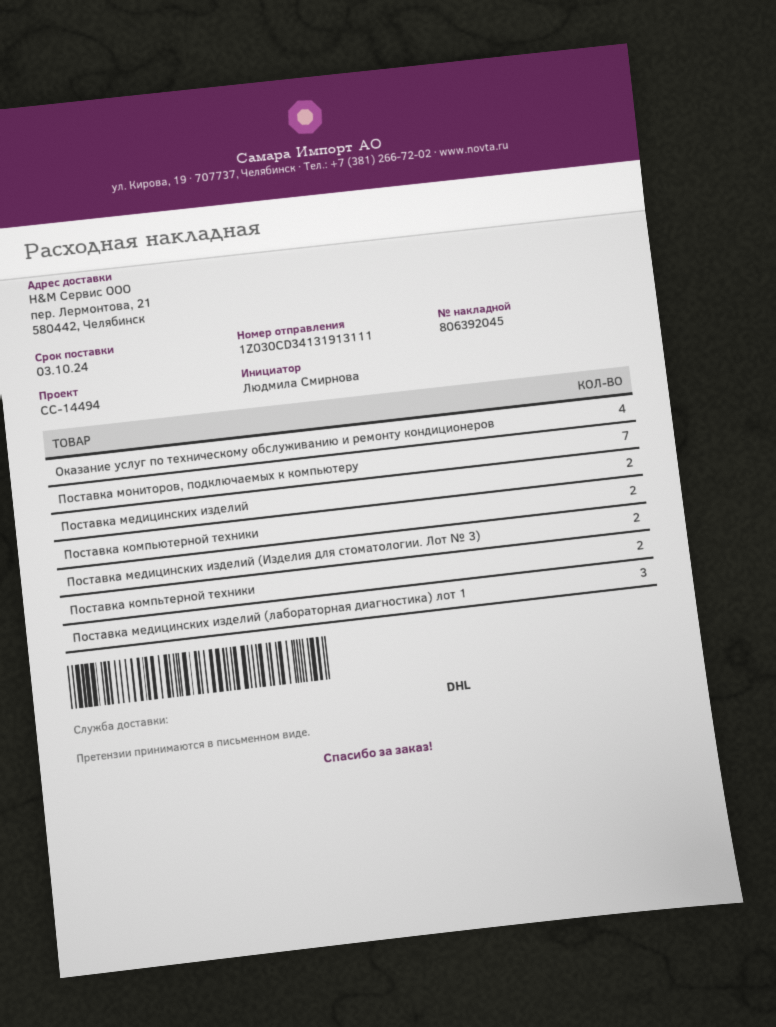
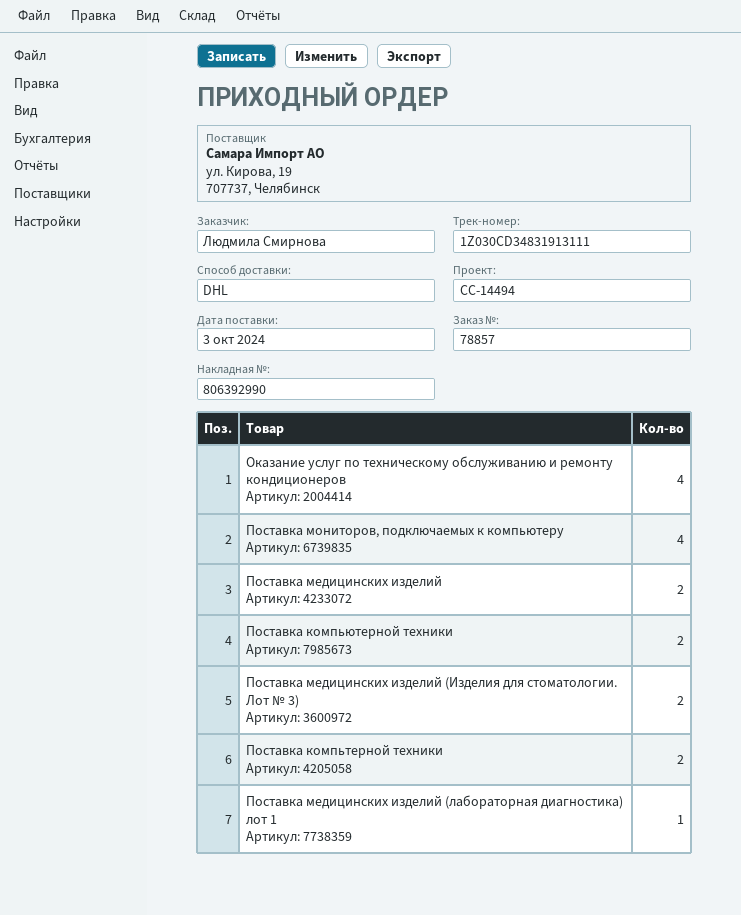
delivery note number: 806392045 -> 806392990
tracking number: 1Z030CD34131913111 -> 1Z030CD34831913111
Поставка мониторов, подключаемых к компьютеру: 7 -> 4
Поставка медицинских изделий (лабораторная диагностика) лот 1: 3 -> 1

